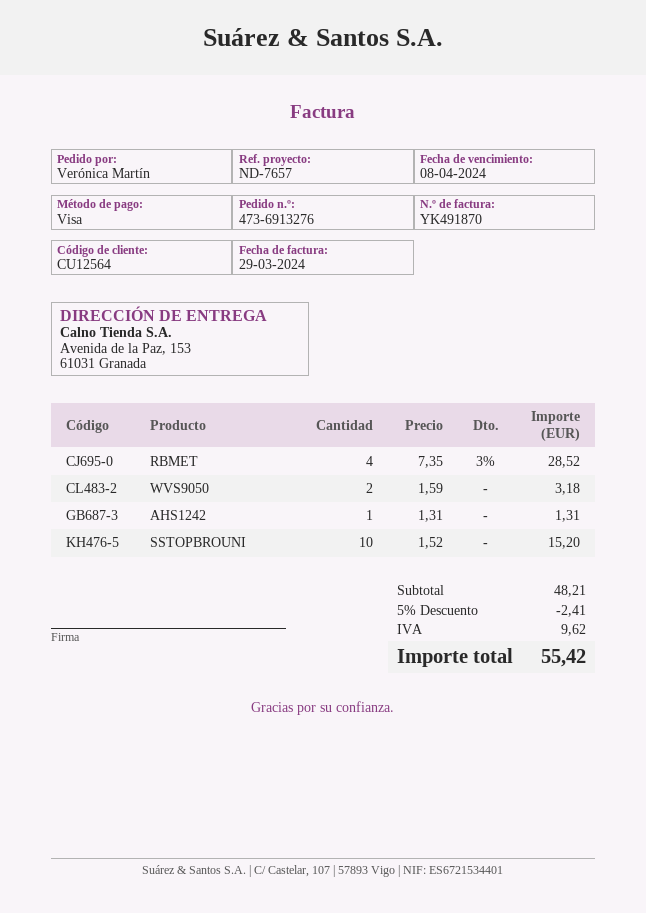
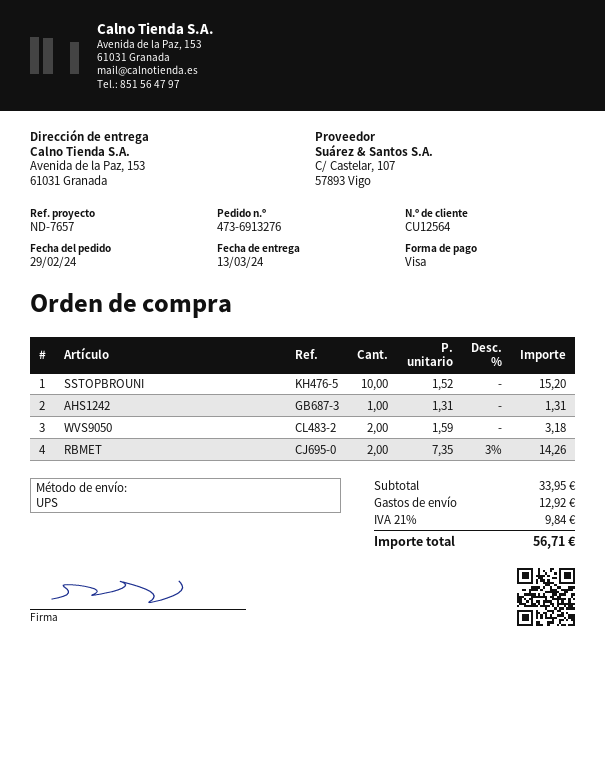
RBMET: 4 x 7.35 - 3% = 28.52 -> 2 x 7.35 - 3% = 14.26
subtotal: 48.21 -> 33.95
discount: 5% = 2.41 -> none
shipping: none -> 12.92
tax: 9.62 -> 9.84
total: 55.42 -> 56.71

